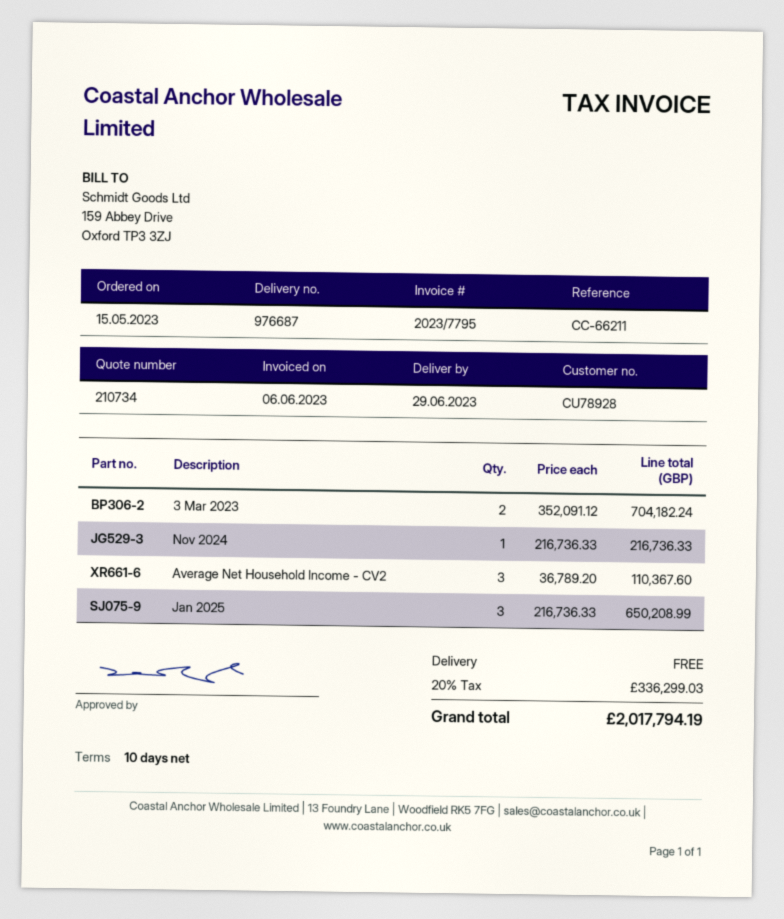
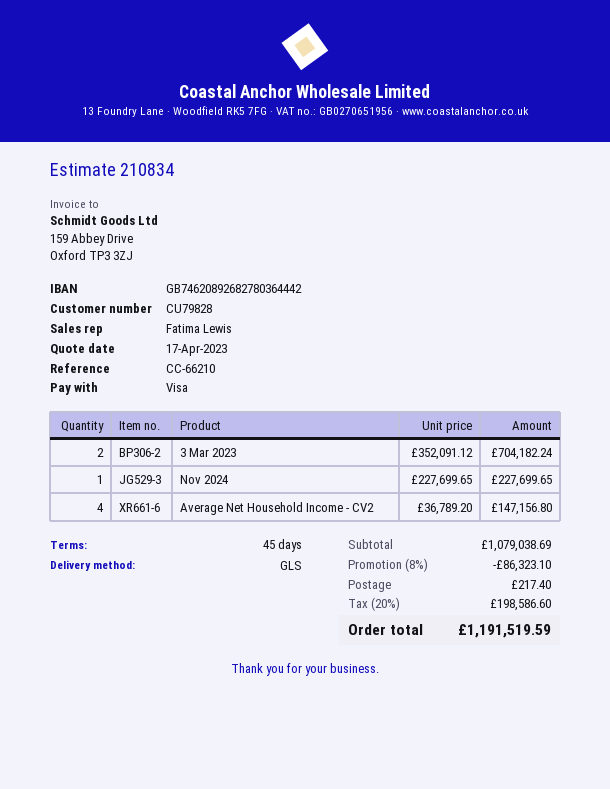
quote number: 210734 -> 210834
payment terms: 10 days -> 45 days
customer number: CU78928 -> CU79828
reference: CC-66211 -> CC-66210
Nov 2024: 1 x 216736.33 = 216736.33 -> 1 x 227699.65 = 227699.65
Average Net Household Income - CV2: 3 x 36789.20 = 110367.60 -> 4 x 36789.20 = 147156.80
Jan 2025: 3 x 216736.33 = 650208.99 -> none
discount: none -> 8% = 86323.10
shipping: 0.00 -> 217.40
tax: 20% = 336299.03 -> 20% = 198586.60
total: 2017794.19 -> 1191519.59

